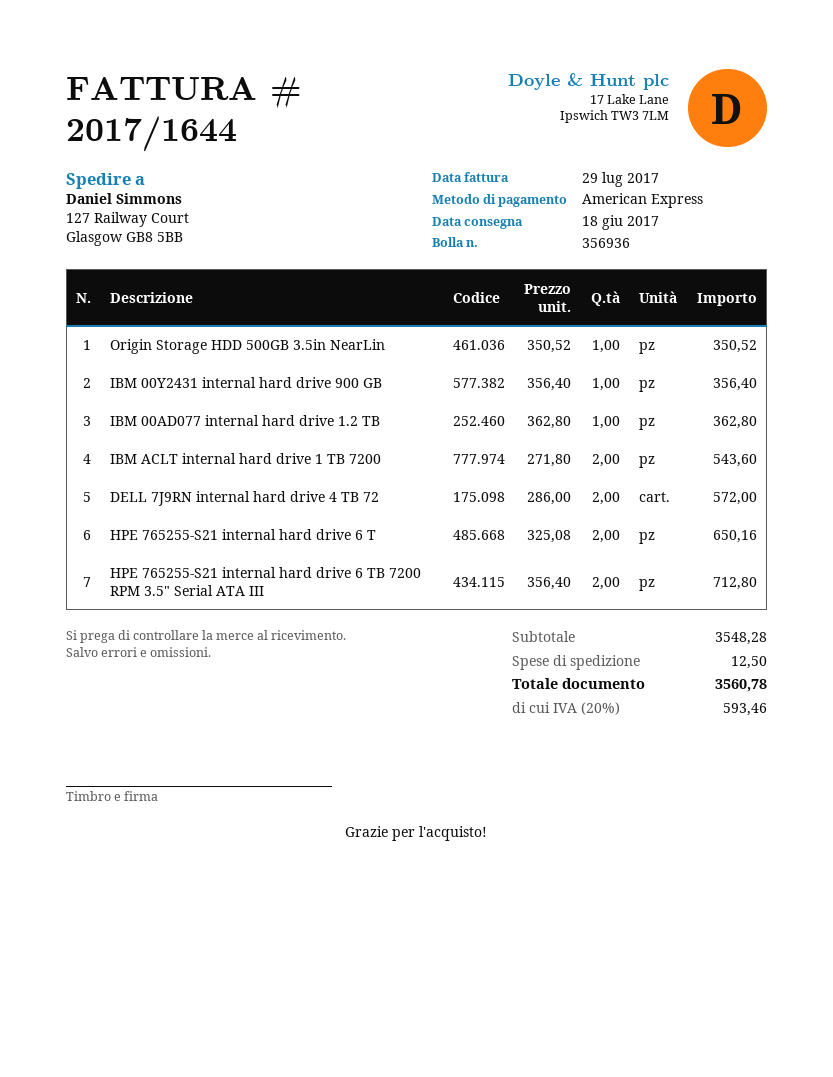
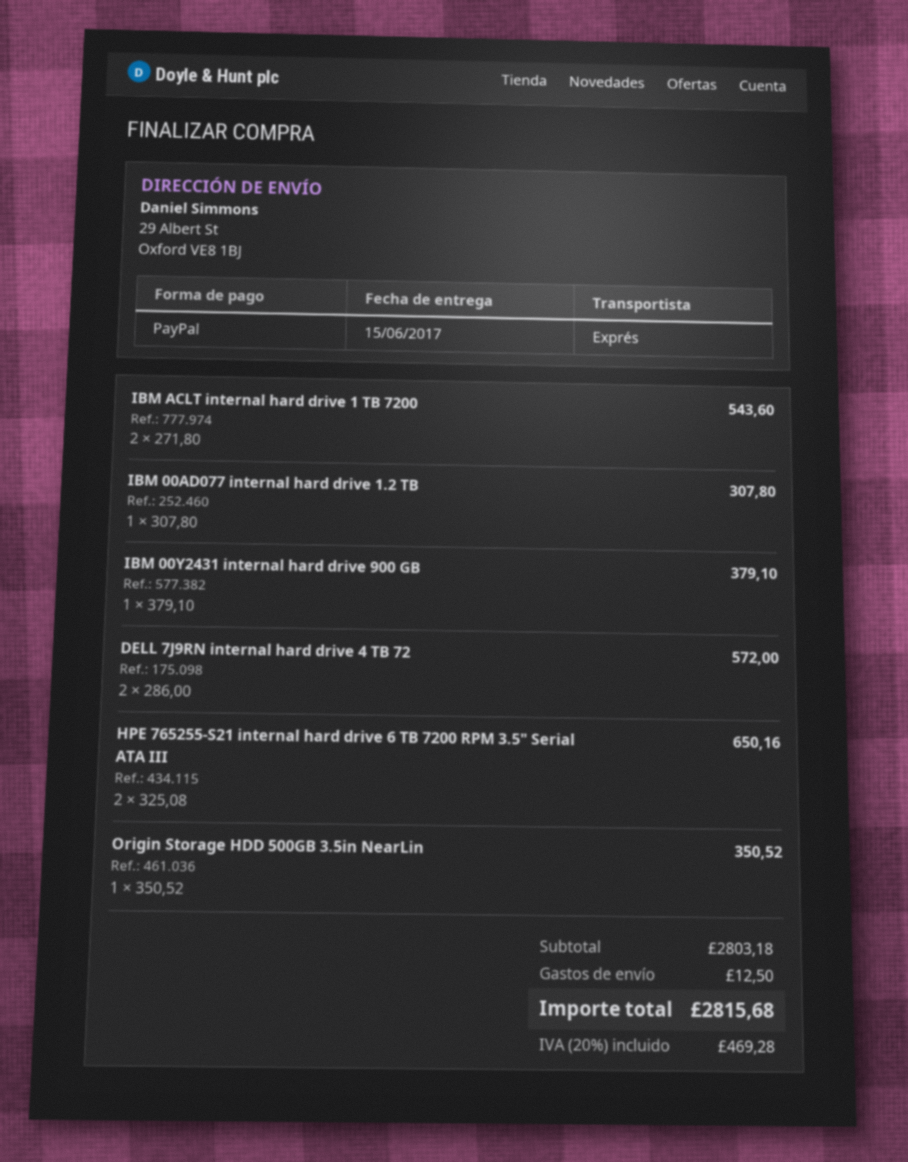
delivery date: 2017-06-18 -> 2017-06-15
payment method: American Express -> PayPal
ship to: 127 Railway Court, Glasgow GB8 5BB -> 29 Albert St, Oxford VE8 1BJ
IBM 00Y2431 internal hard drive 900 GB: 1 x 356.40 = 356.40 -> 1 x 379.10 = 379.10
IBM 00AD077 internal hard drive 1.2 TB: 1 x 362.80 = 362.80 -> 1 x 307.80 = 307.80
HPE 765255-S21 internal hard drive 6 T: 2 x 325.08 = 650.16 -> none
HPE 765255-S21 internal hard drive 6 TB 7200 RPM 3.5" Serial ATA III: 2 x 356.40 = 712.80 -> 2 x 325.08 = 650.16
subtotal: 3548.28 -> 2803.18
tax: 20% = 593.46 -> 20% = 469.28
total: 3560.78 -> 2815.68

